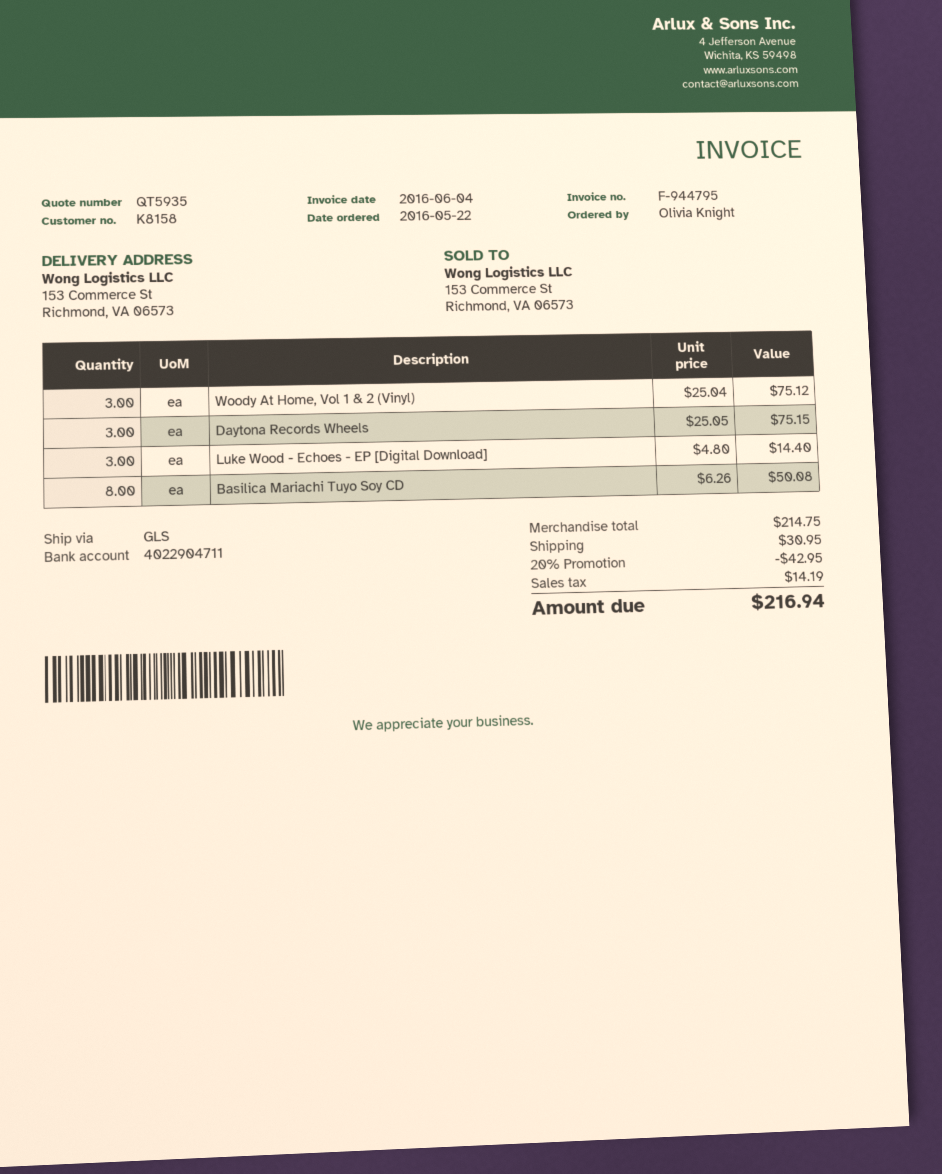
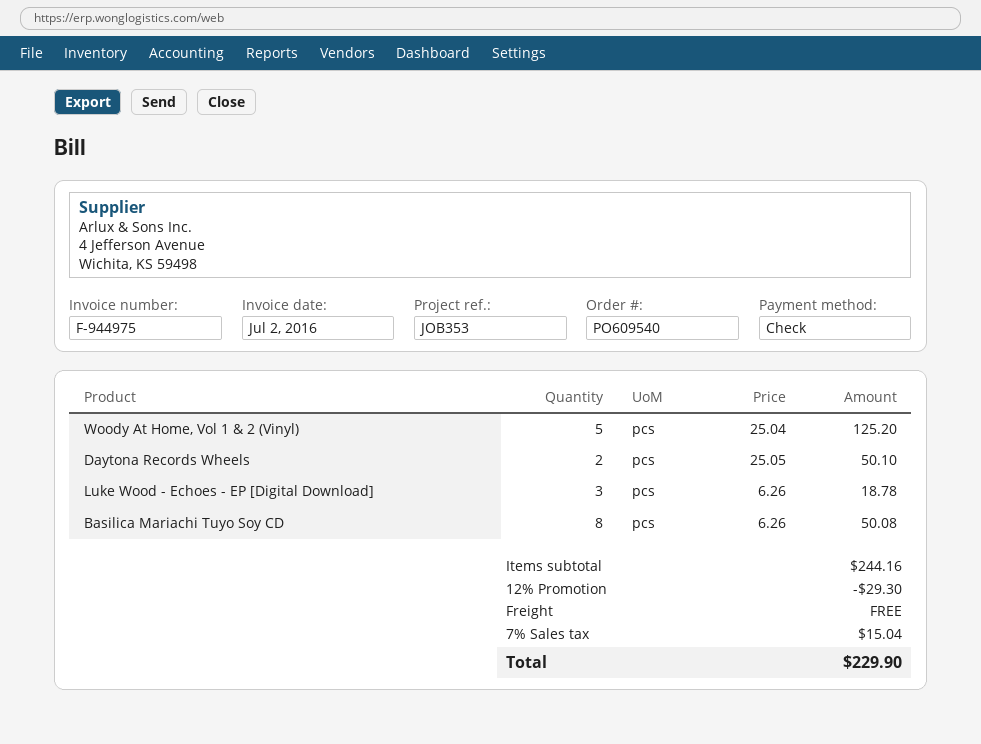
invoice number: F-944795 -> F-944975
invoice date: 2016-06-04 -> 2016-07-02
Woody At Home, Vol 1 & 2 (Vinyl): 3 x 25.04 = 75.12 -> 5 x 25.04 = 125.20
Daytona Records Wheels: 3 x 25.05 = 75.15 -> 2 x 25.05 = 50.10
Luke Wood - Echoes - EP [Digital Download]: 3 x 4.80 = 14.40 -> 3 x 6.26 = 18.78
subtotal: 214.75 -> 244.16
discount: 20% = 42.95 -> 12% = 29.30
shipping: 30.95 -> 0.00
tax: 14.19 -> 15.04
total: 216.94 -> 229.90

